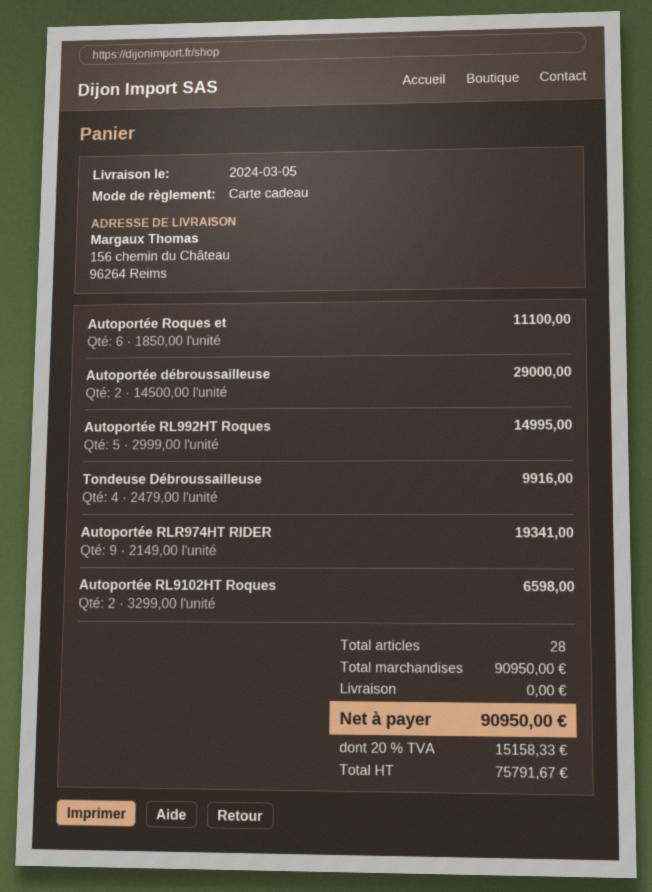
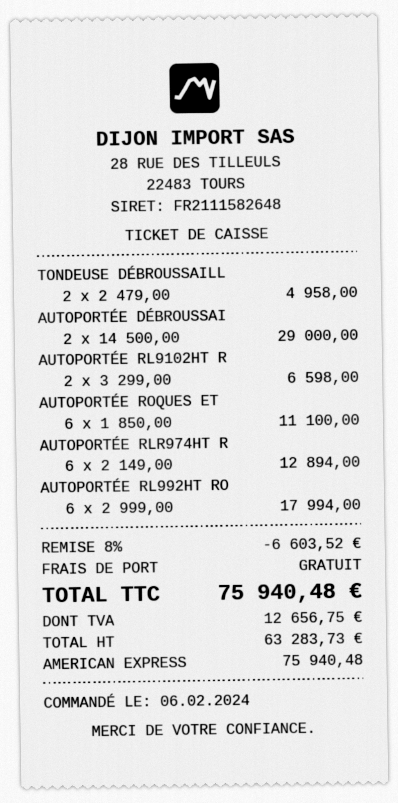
payment method: gift card -> American Express
Autoportée RL992HT Roques: 5 x 2999.00 = 14995.00 -> 6 x 2999.00 = 17994.00
Tondeuse Débroussailleuse: 4 x 2479.00 = 9916.00 -> 2 x 2479.00 = 4958.00
Autoportée RLR974HT RIDER: 9 x 2149.00 = 19341.00 -> 6 x 2149.00 = 12894.00
discount: none -> 8% = 6603.52
net: 75791.67 -> 63283.73
tax: 15158.33 -> 12656.75
total: 90950.00 -> 75940.48

